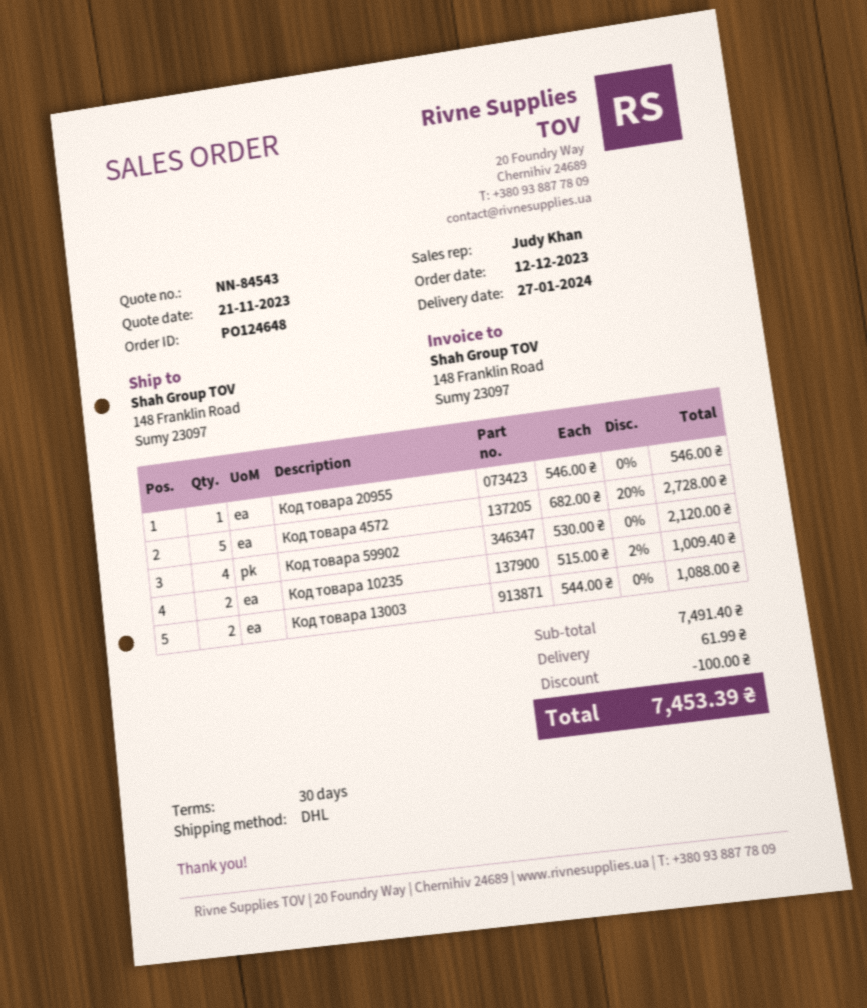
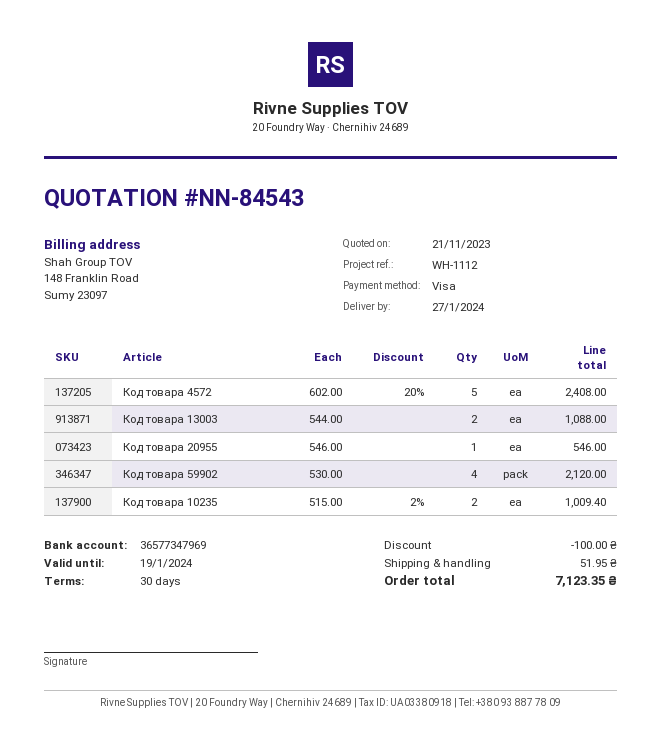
Код товара 4572: 5 x 682.00 - 20% = 2728.00 -> 5 x 602.00 - 20% = 2408.00
shipping: 61.99 -> 51.95
total: 7453.39 -> 7123.35

